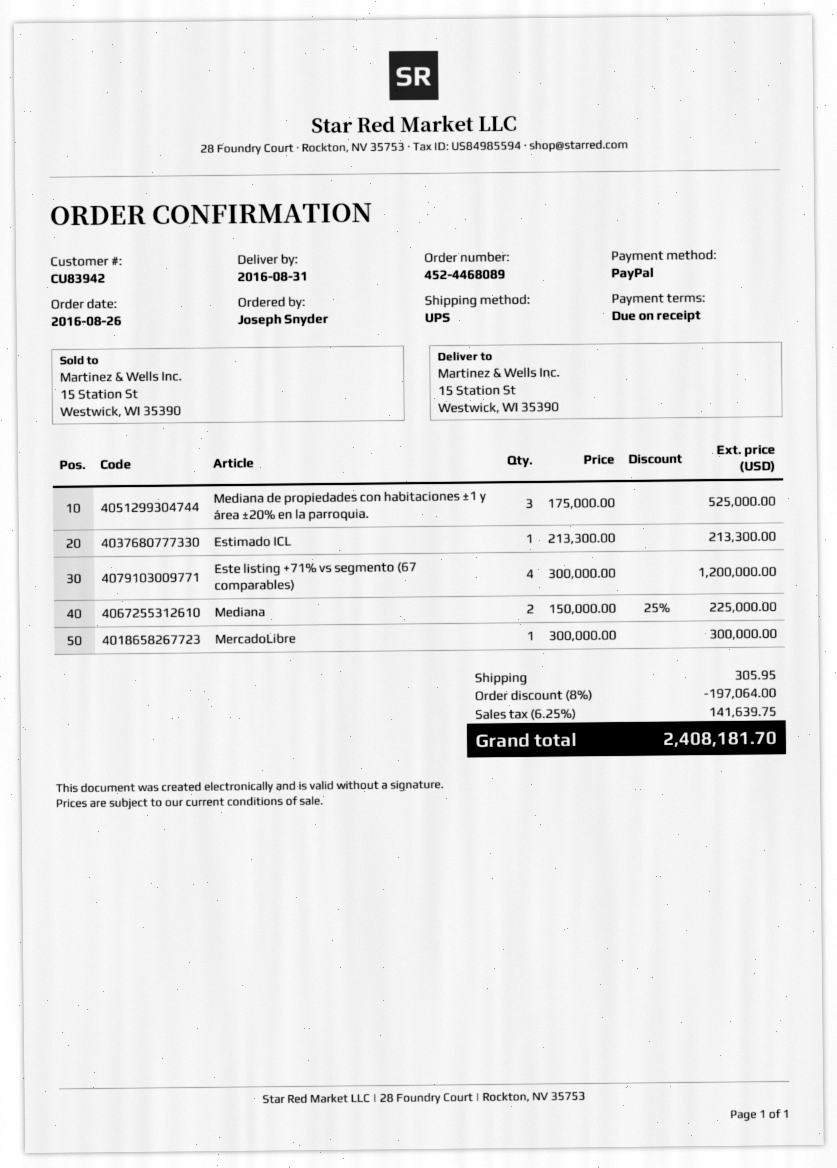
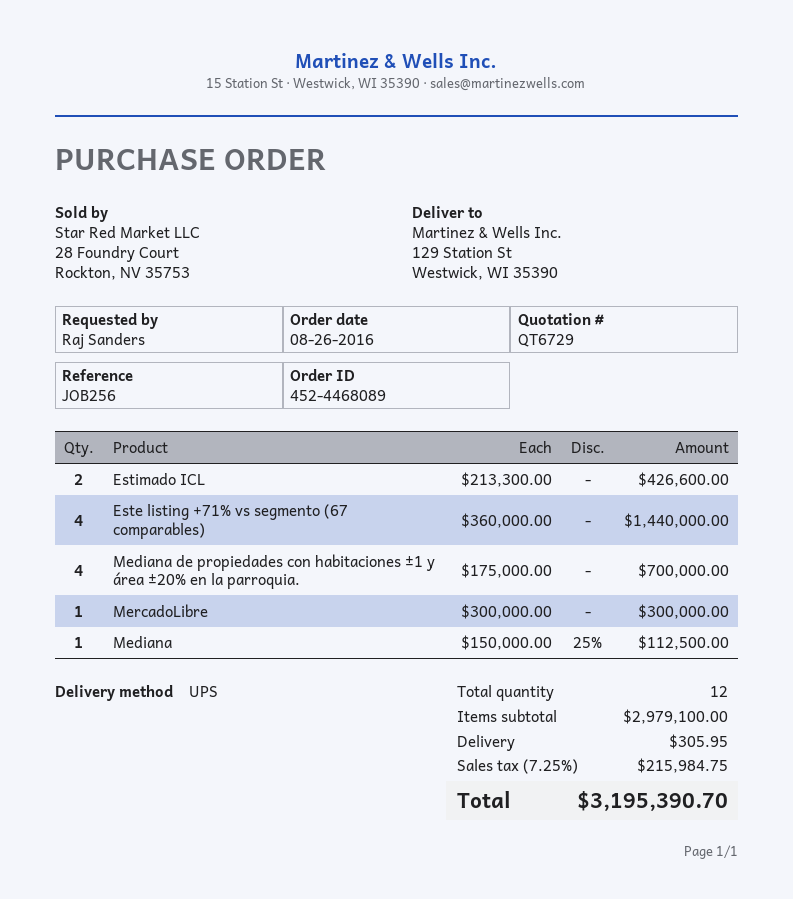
ordered by: Joseph Snyder -> Raj Sanders
ship to: 15 Station St, Westwick, WI 35390 -> 129 Station St, Westwick, WI 35390
Mediana de propiedades con habitaciones ±1 y área ±20% en la parroquia.: 3 x 175000.00 = 525000.00 -> 4 x 175000.00 = 700000.00
Estimado ICL: 1 x 213300.00 = 213300.00 -> 2 x 213300.00 = 426600.00
Este listing +71% vs segmento (67 comparables): 4 x 300000.00 = 1200000.00 -> 4 x 360000.00 = 1440000.00
Mediana: 2 x 150000.00 - 25% = 225000.00 -> 1 x 150000.00 - 25% = 112500.00
discount: 8% = 197064.00 -> none
tax: 6.25% = 141639.75 -> 7.25% = 215984.75
total: 2408181.70 -> 3195390.70

